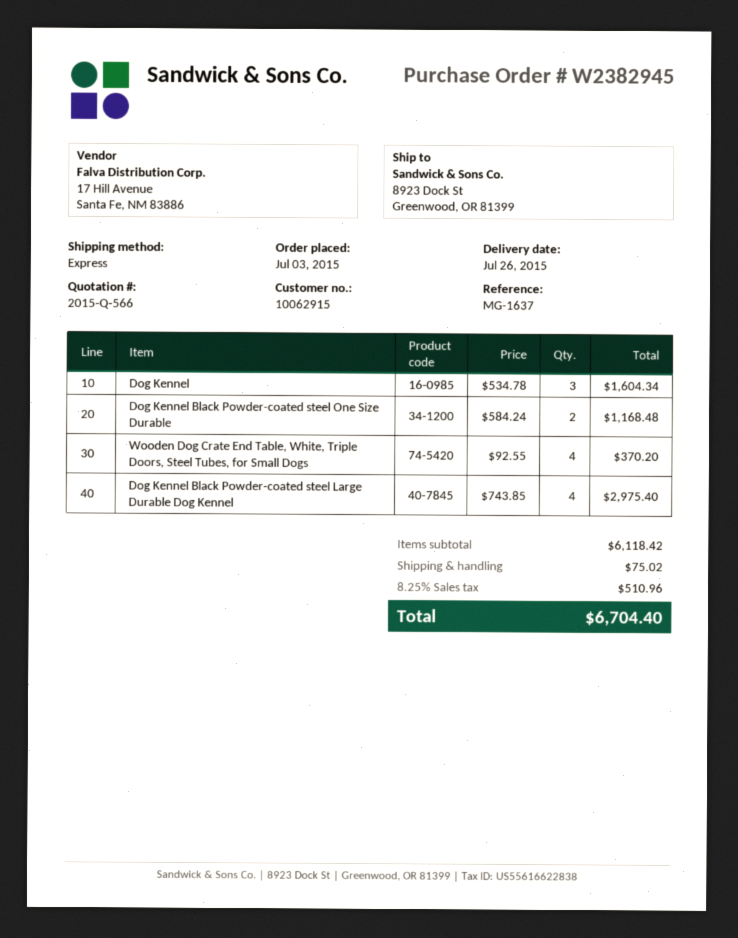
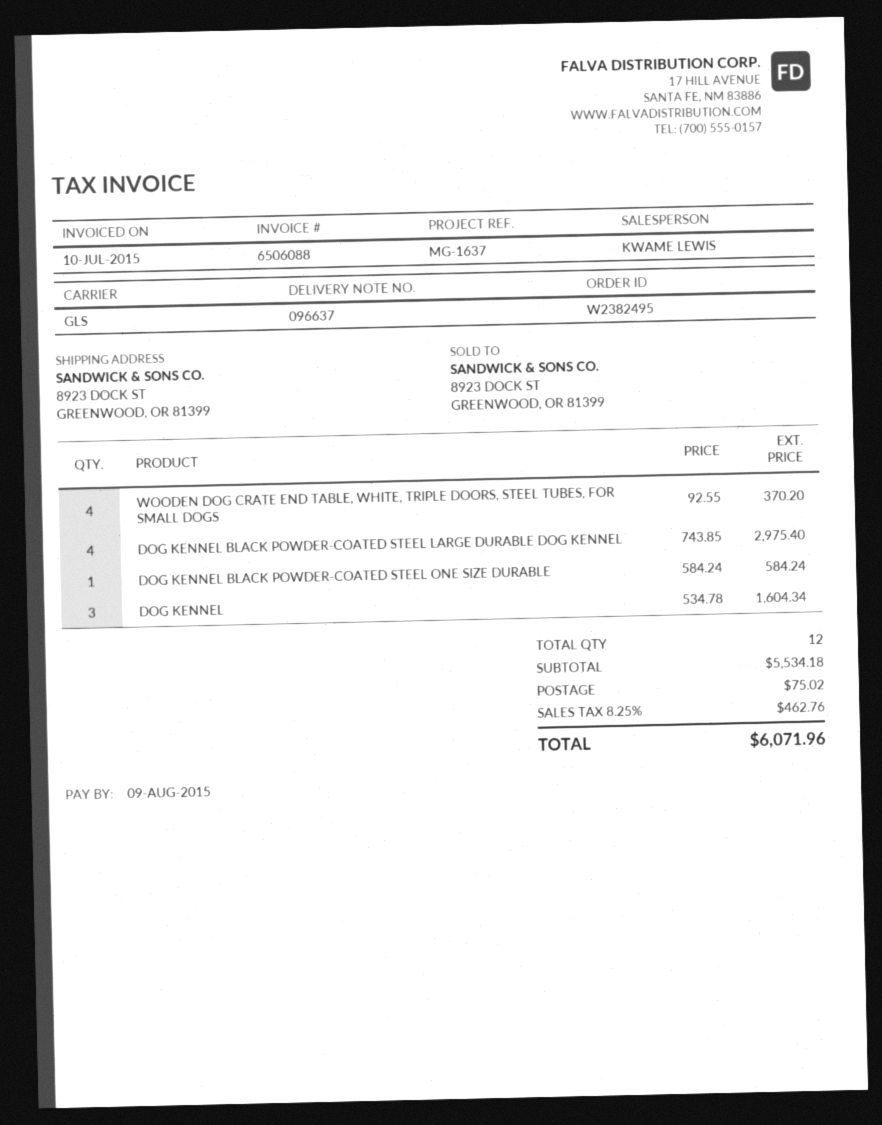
order number: W2382945 -> W2382495
shipping method: express -> GLS
Dog Kennel Black Powder-coated steel One Size Durable: 2 x 584.24 = 1168.48 -> 1 x 584.24 = 584.24
subtotal: 6118.42 -> 5534.18
tax: 8.25% = 510.96 -> 8.25% = 462.76
total: 6704.40 -> 6071.96

